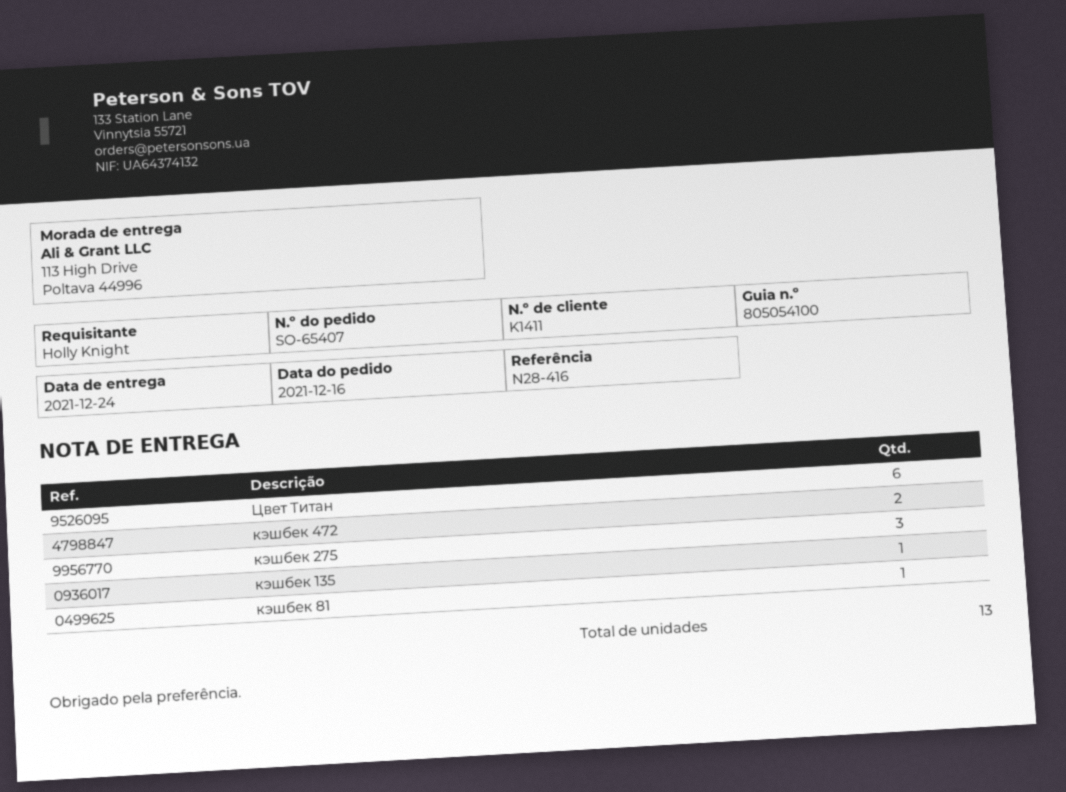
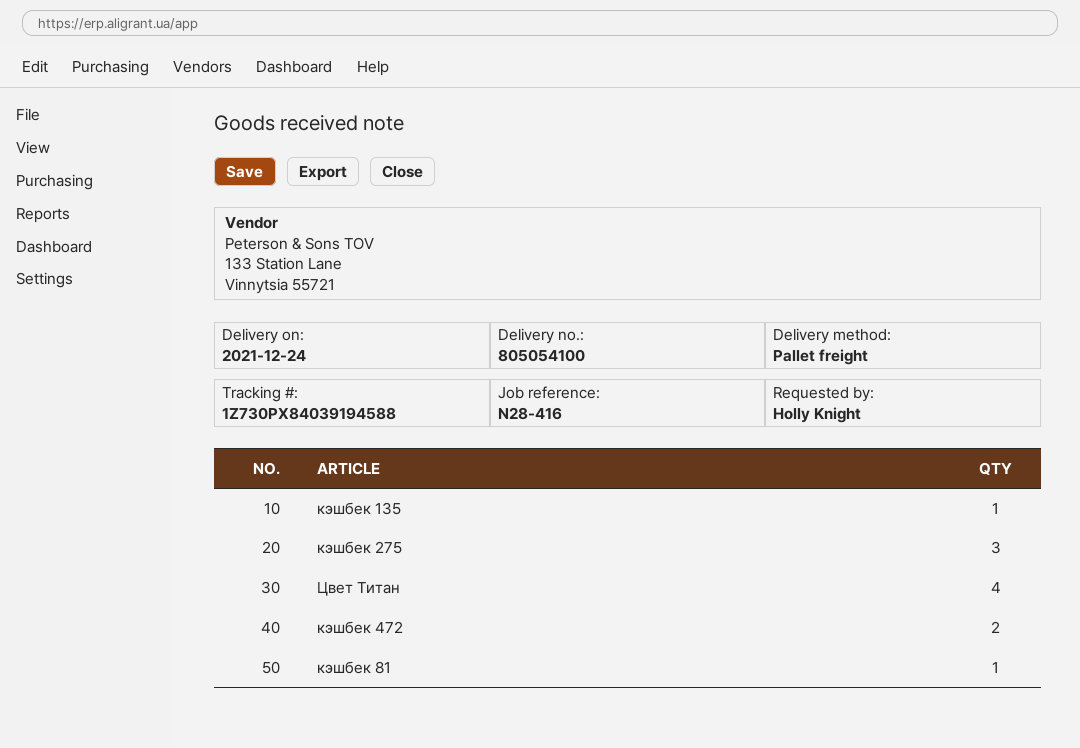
Цвет Титан: 6 -> 4

